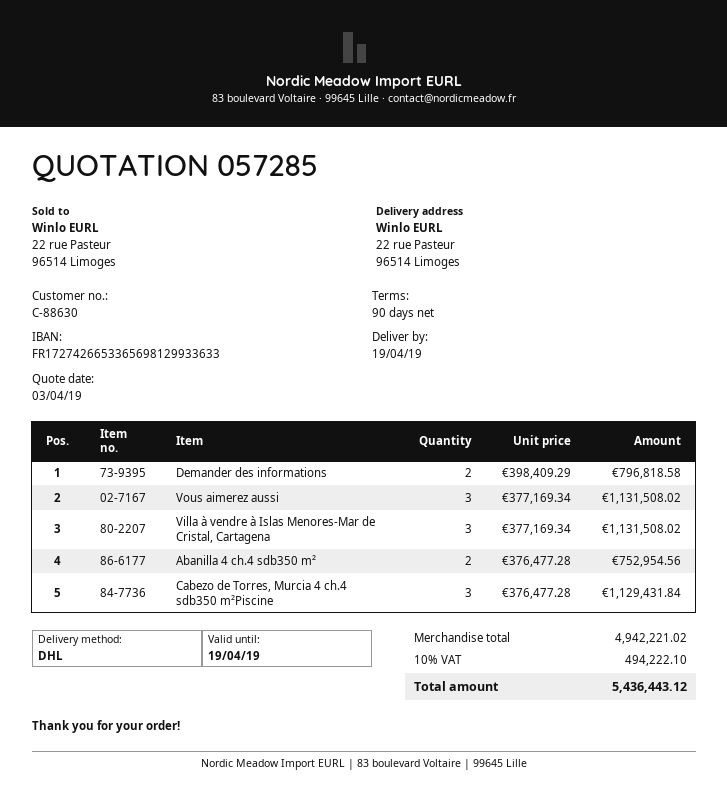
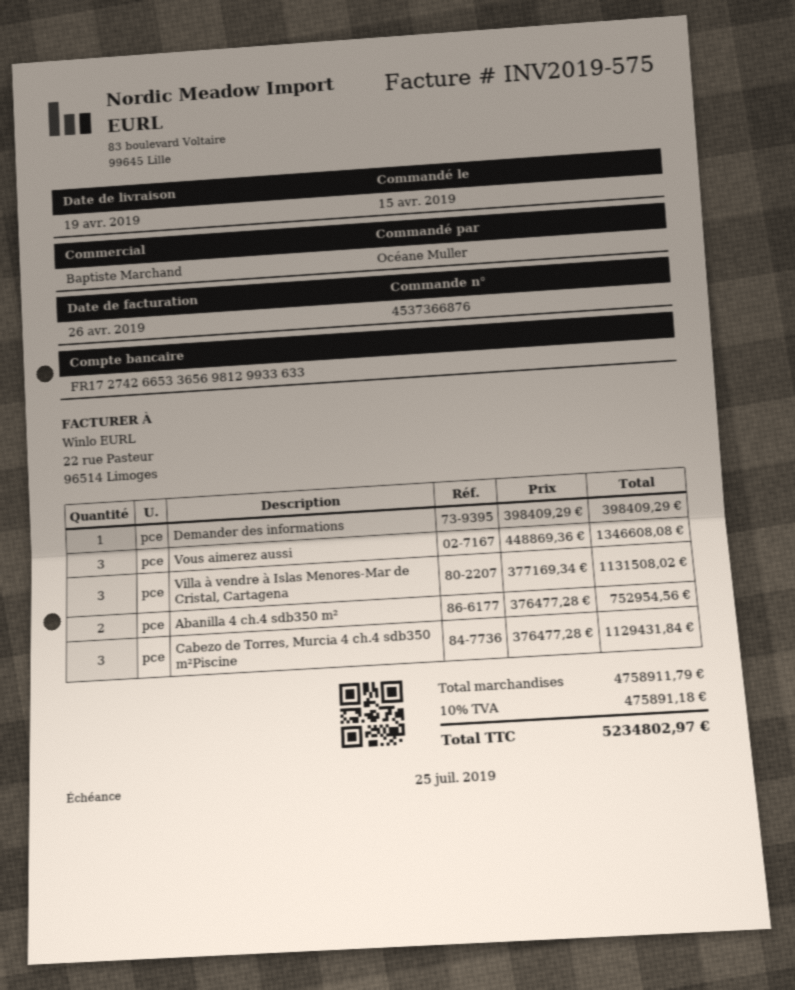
Demander des informations: 2 x 398409.29 = 796818.58 -> 1 x 398409.29 = 398409.29
Vous aimerez aussi: 3 x 377169.34 = 1131508.02 -> 3 x 448869.36 = 1346608.08
subtotal: 4942221.02 -> 4758911.79
tax: 10% = 494222.10 -> 10% = 475891.18
total: 5436443.12 -> 5234802.97

